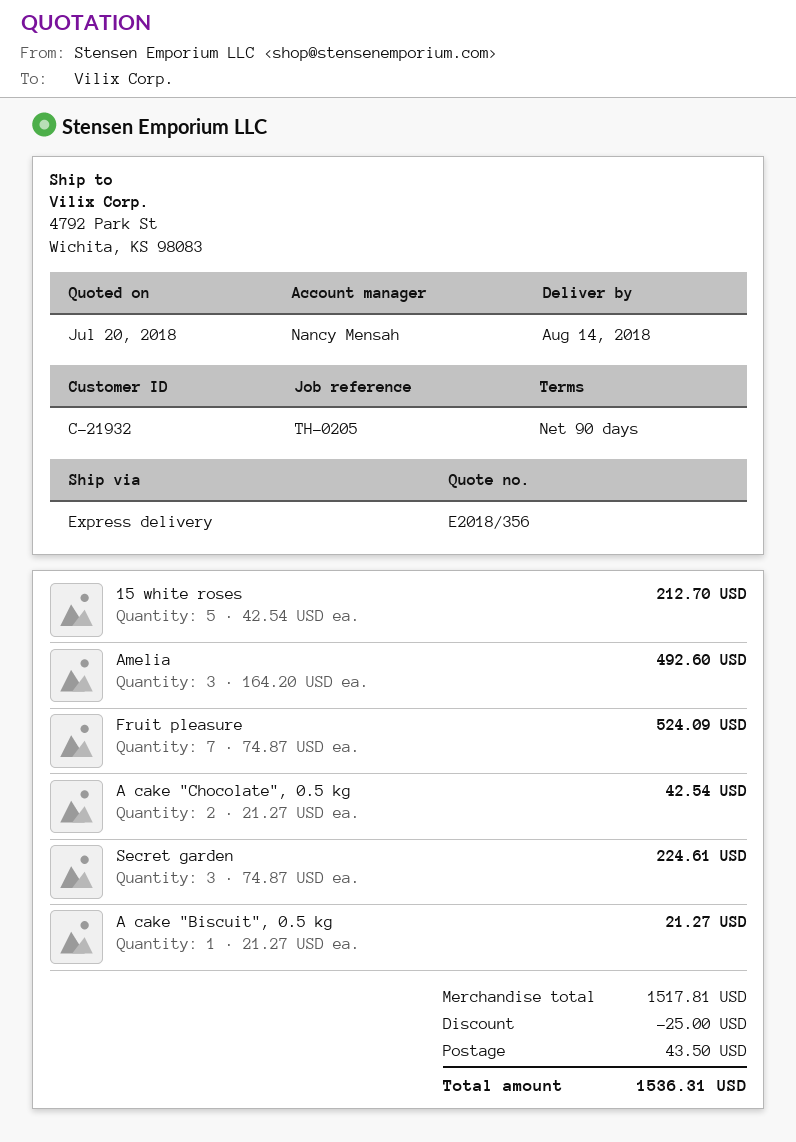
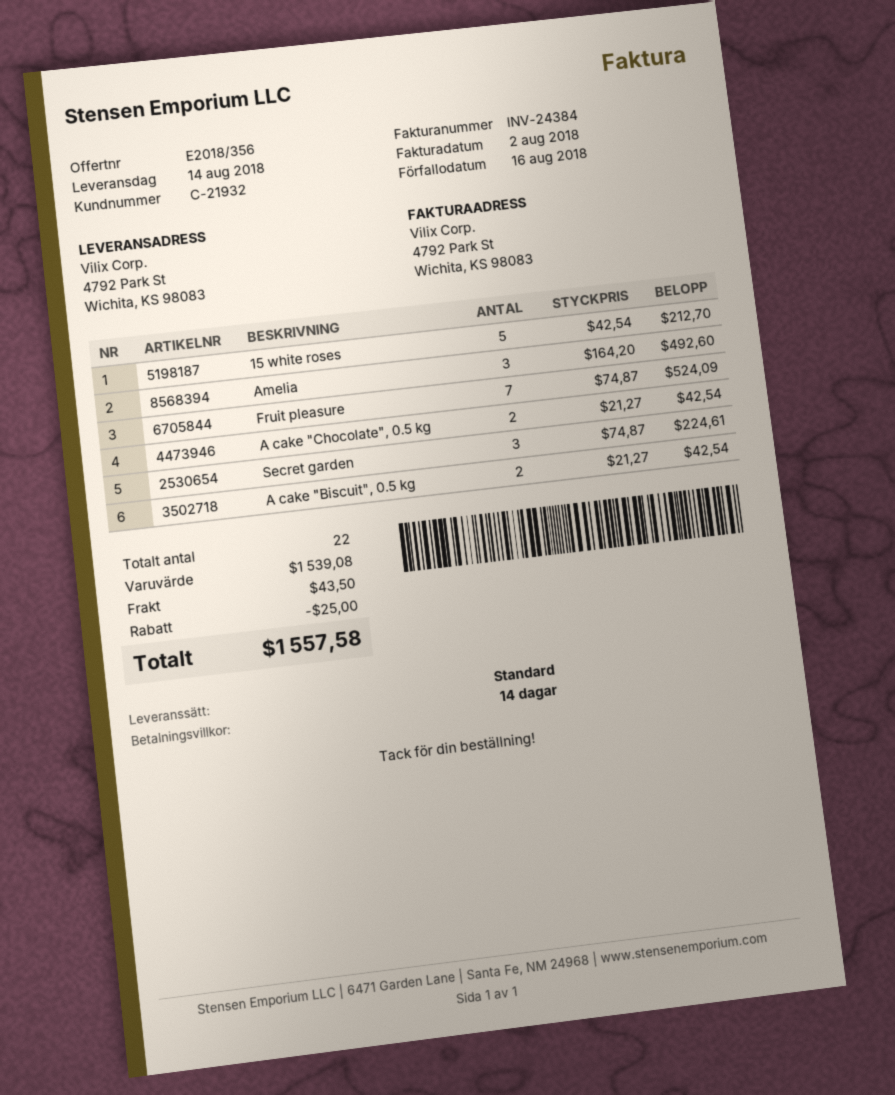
payment terms: 90 days -> 14 days
shipping method: express -> standard
A cake "Biscuit", 0.5 kg: 1 x 21.27 = 21.27 -> 2 x 21.27 = 42.54
subtotal: 1517.81 -> 1539.08
total: 1536.31 -> 1557.58

